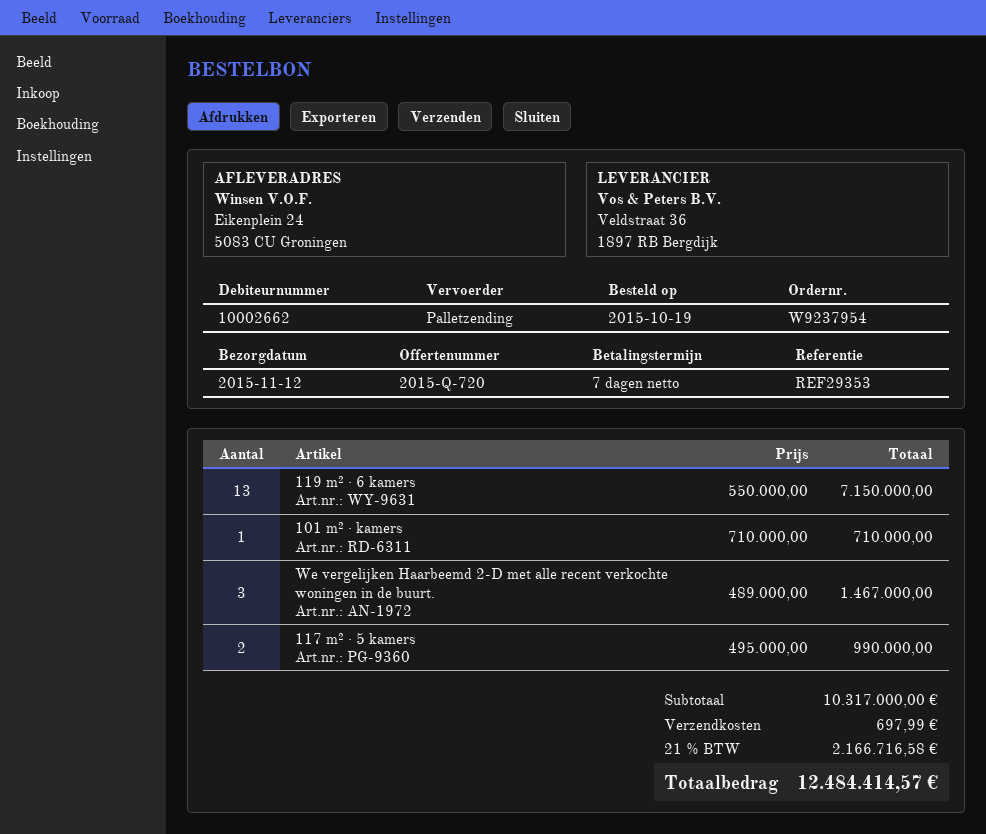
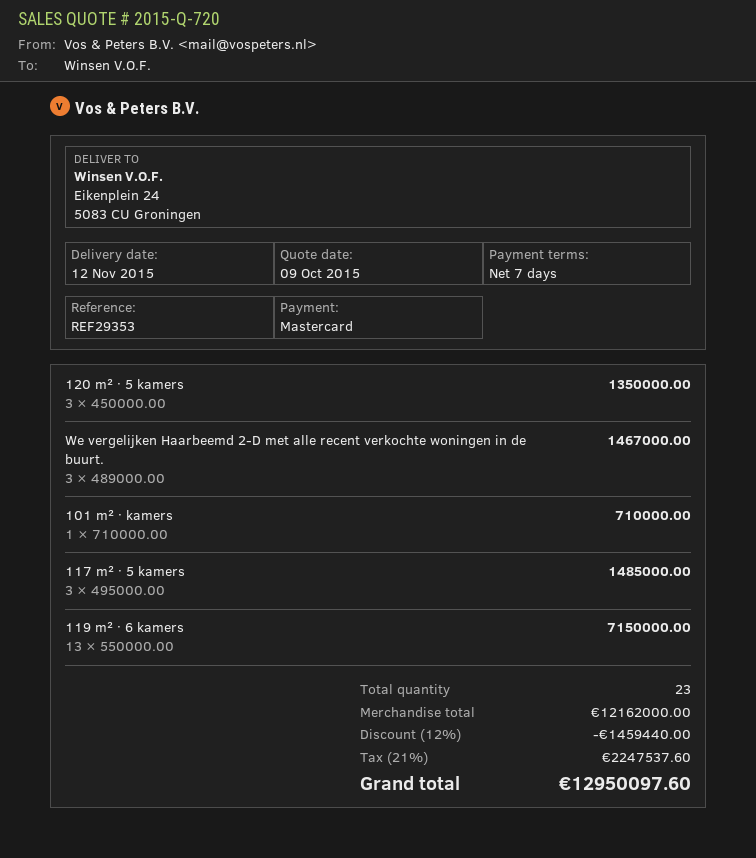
117 m² · 5 kamers: 2 x 495000.00 = 990000.00 -> 3 x 495000.00 = 1485000.00
120 m² · 5 kamers: none -> 3 x 450000.00 = 1350000.00
subtotal: 10317000.00 -> 12162000.00
discount: none -> 12% = 1459440.00
shipping: 697.99 -> none
tax: 21% = 2166716.58 -> 21% = 2247537.60
total: 12484414.57 -> 12950097.60

